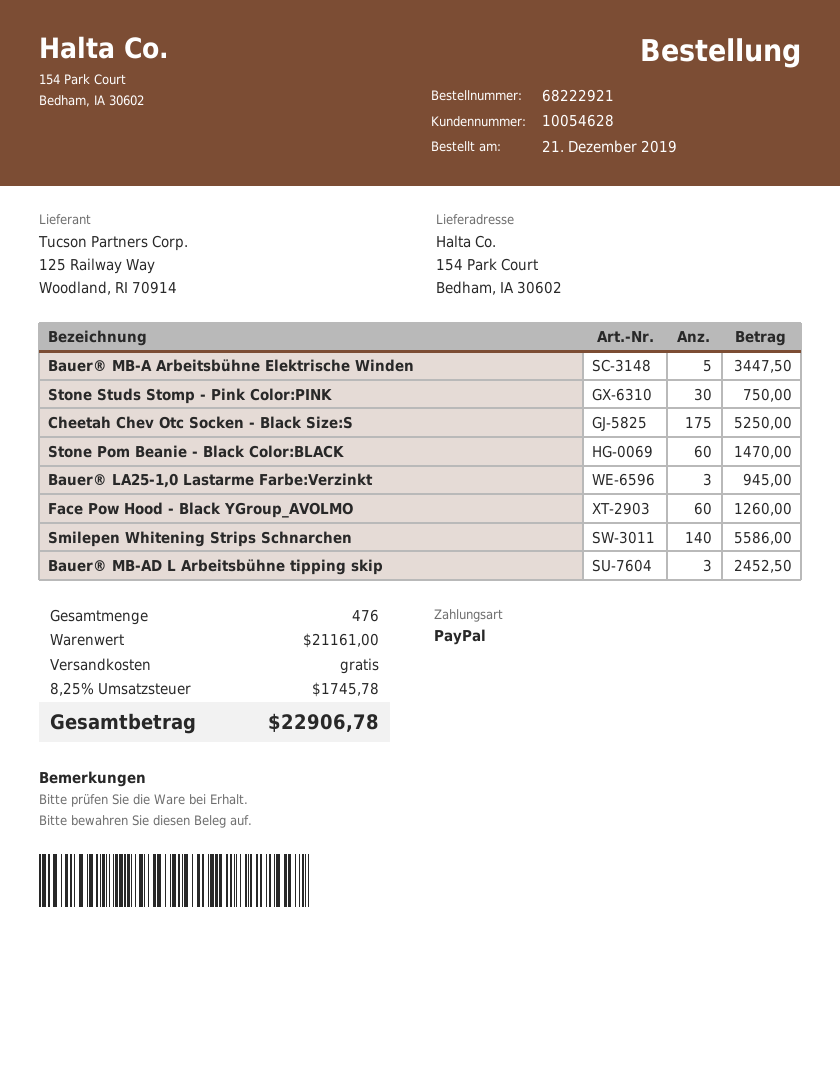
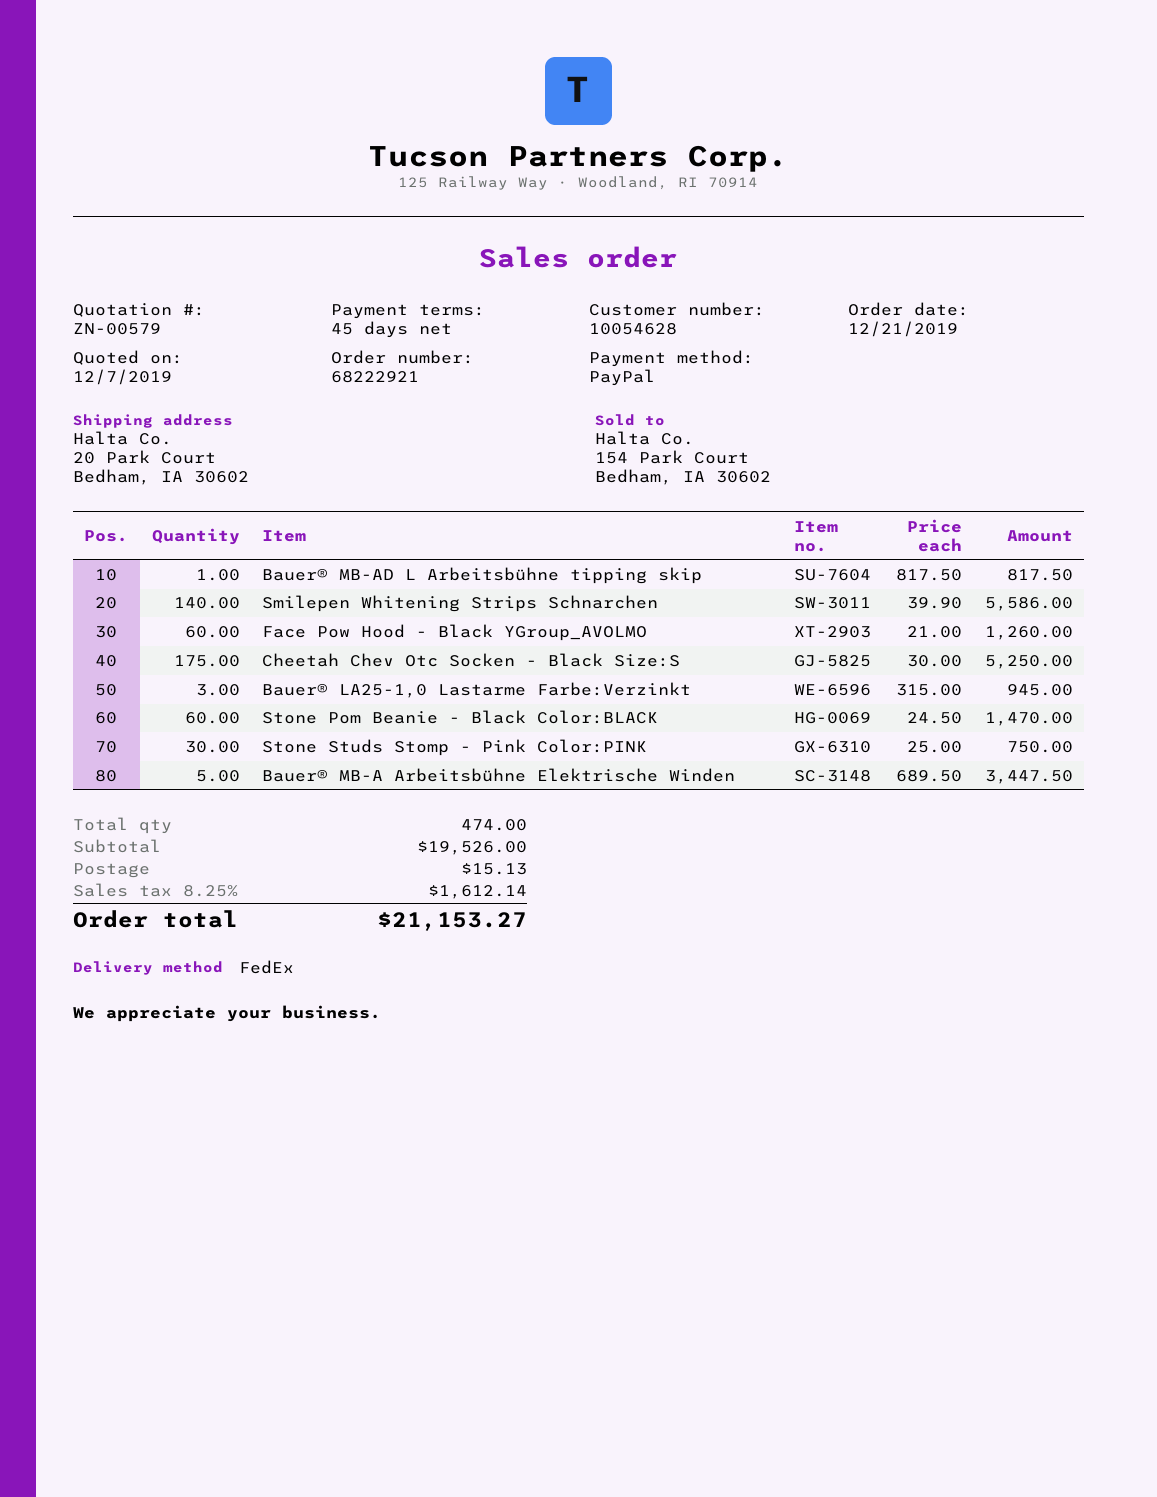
ship to: 154 Park Court, Bedham, IA 30602 -> 20 Park Court, Bedham, IA 30602
Bauer® MB-AD L Arbeitsbühne tipping skip: 3 for 2452.50 -> 1 for 817.50
total quantity: 476 -> 474
subtotal: 21161.00 -> 19526.00
shipping: 0.00 -> 15.13
tax: 8.25% = 1745.78 -> 8.25% = 1612.14
total: 22906.78 -> 21153.27

